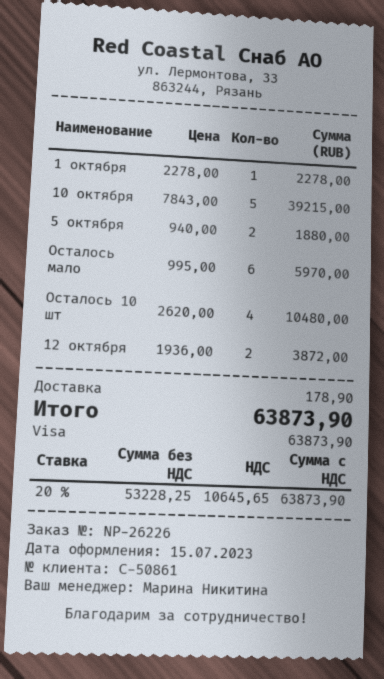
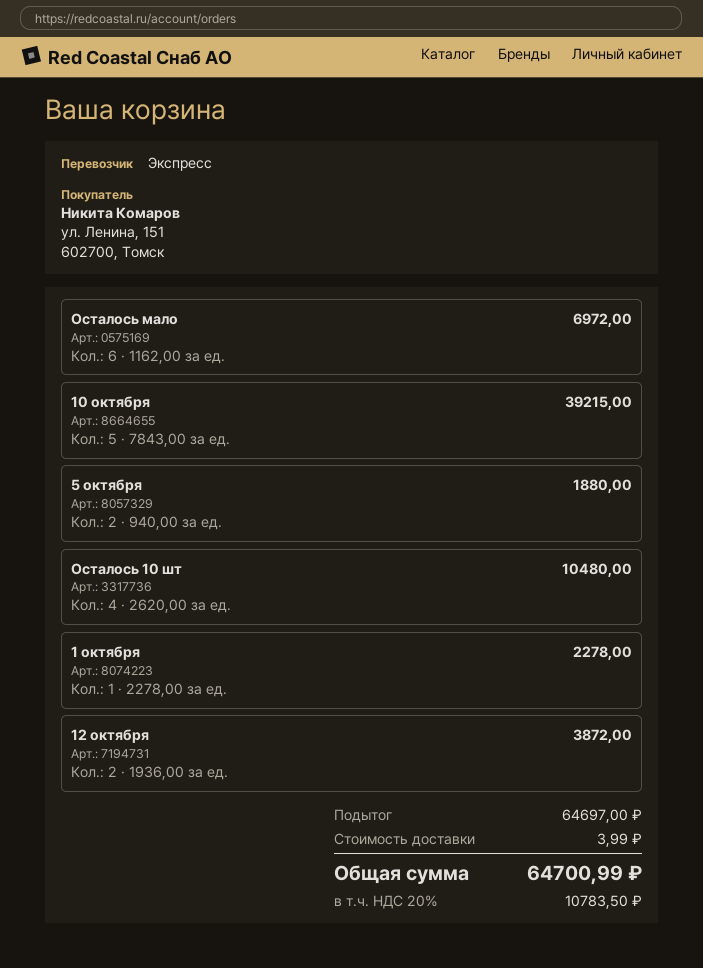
Осталось мало: 6 x 995.00 = 5970.00 -> 6 x 1162.00 = 6972.00
shipping: 178.90 -> 3.99
tax: 20% = 10645.65 -> 20% = 10783.50
total: 63873.90 -> 64700.99

